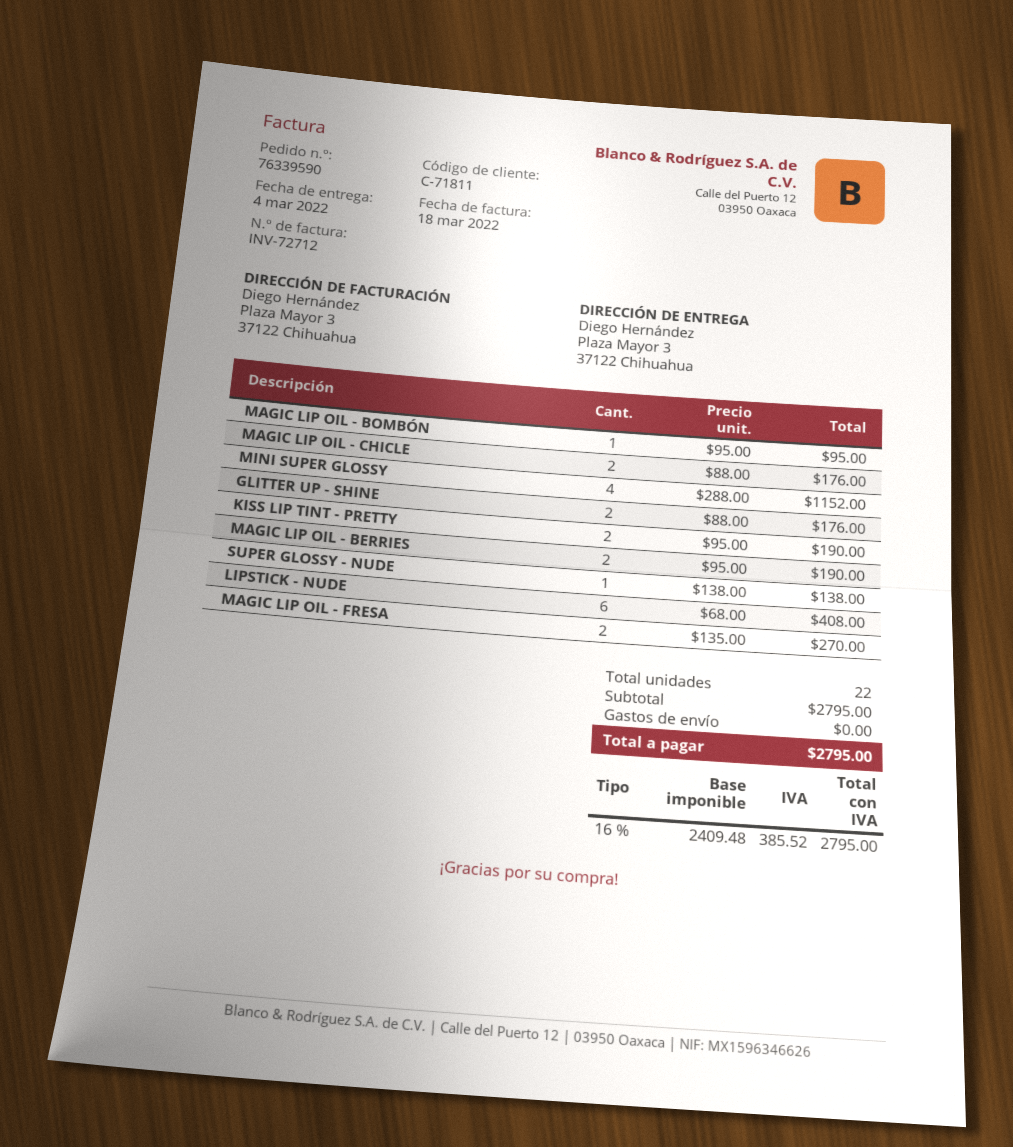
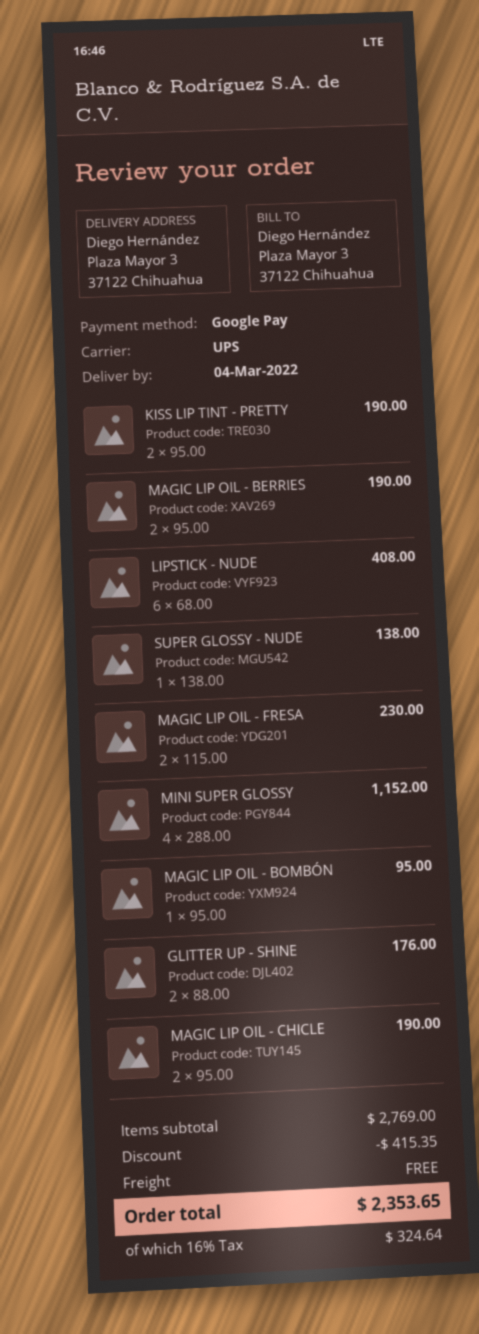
MAGIC LIP OIL - CHICLE: 2 x 88.00 = 176.00 -> 2 x 95.00 = 190.00
MAGIC LIP OIL - FRESA: 2 x 135.00 = 270.00 -> 2 x 115.00 = 230.00
subtotal: 2795.00 -> 2769.00
discount: none -> 415.35
tax: 16% = 385.52 -> 16% = 324.64
total: 2795.00 -> 2353.65

